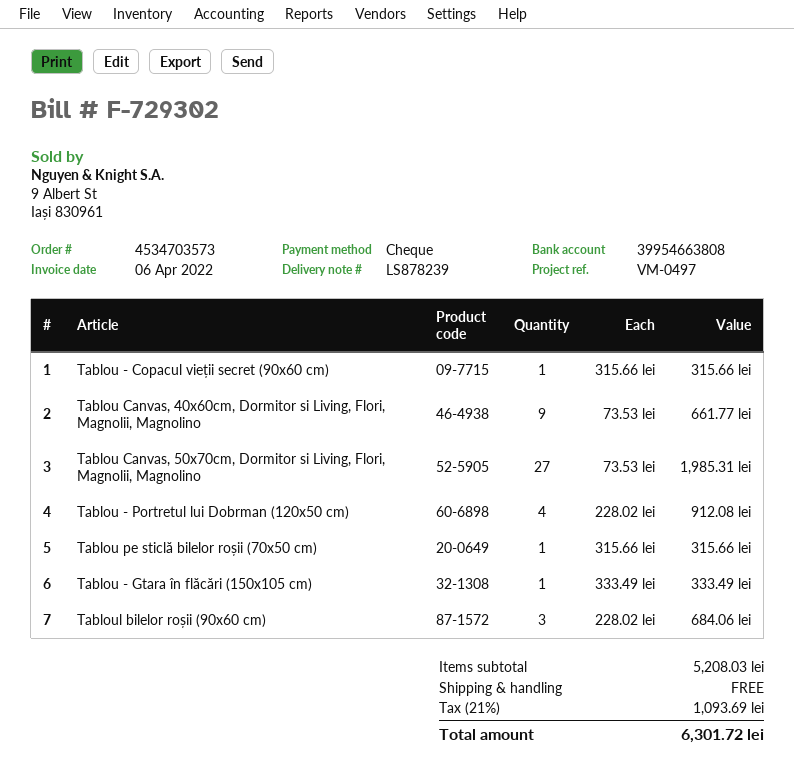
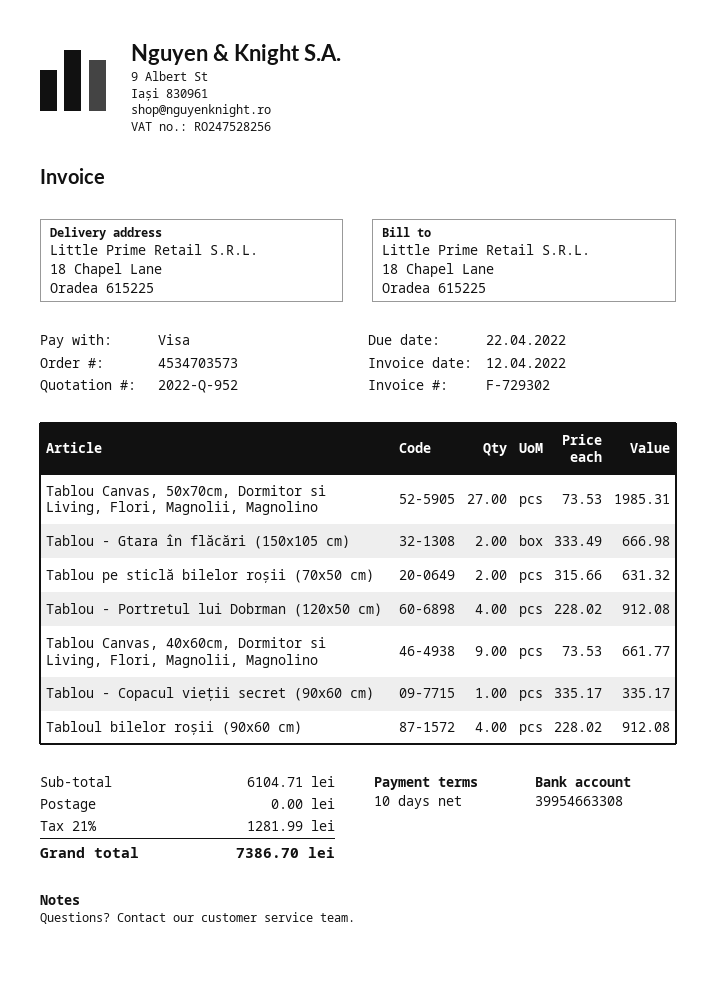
invoice date: 2022-04-06 -> 2022-04-12
payment method: cheque -> Visa
bank account: 39954663808 -> 39954663308
Tablou - Copacul vieții secret (90x60 cm): 1 x 315.66 = 315.66 -> 1 x 335.17 = 335.17
Tablou pe sticlă bilelor roșii (70x50 cm): 1 x 315.66 = 315.66 -> 2 x 315.66 = 631.32
Tablou - Gtara în flăcări (150x105 cm): 1 x 333.49 = 333.49 -> 2 x 333.49 = 666.98
Tabloul bilelor roșii (90x60 cm): 3 x 228.02 = 684.06 -> 4 x 228.02 = 912.08
subtotal: 5208.03 -> 6104.71
tax: 21% = 1093.69 -> 21% = 1281.99
total: 6301.72 -> 7386.70

